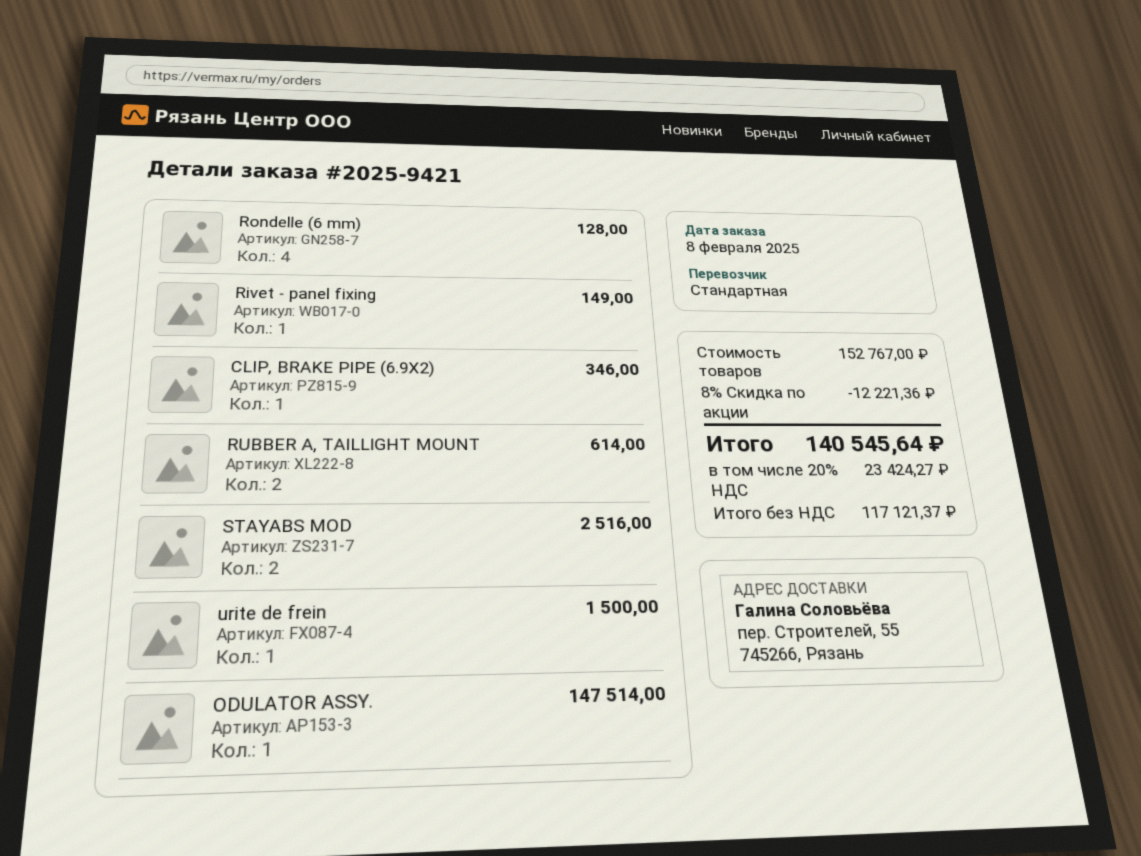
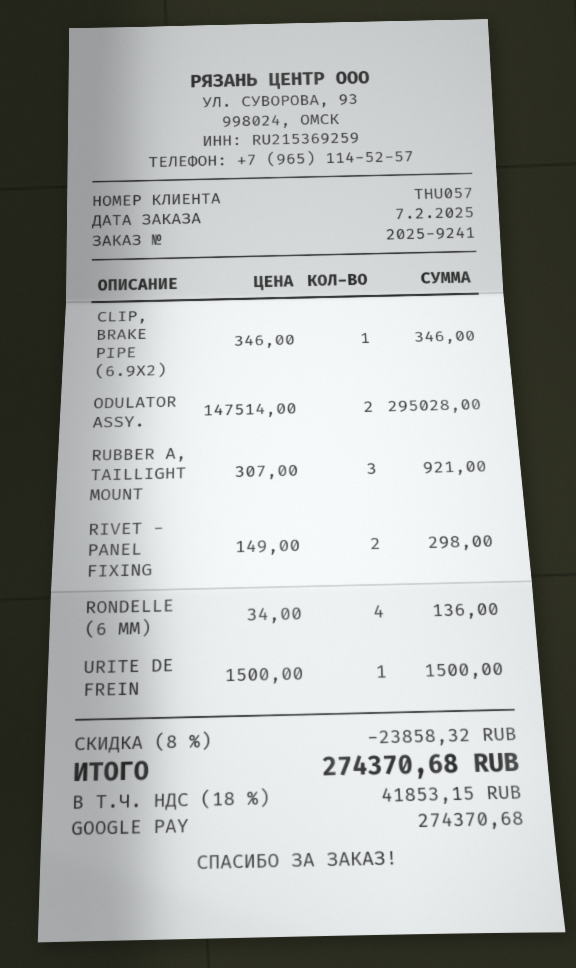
order number: 2025-9421 -> 2025-9241
order date: 2025-02-08 -> 2025-02-07
Rondelle (6 mm): 4 for 128.00 -> 4 for 136.00
Rivet - panel fixing: 1 for 149.00 -> 2 for 298.00
RUBBER A, TAILLIGHT MOUNT: 2 for 614.00 -> 3 for 921.00
STAYABS MOD: 2 for 2516.00 -> none
ODULATOR ASSY.: 1 for 147514.00 -> 2 for 295028.00
discount: 8% = 12221.36 -> 8% = 23858.32
tax: 20% = 23424.27 -> 18% = 41853.15
total: 140545.64 -> 274370.68

